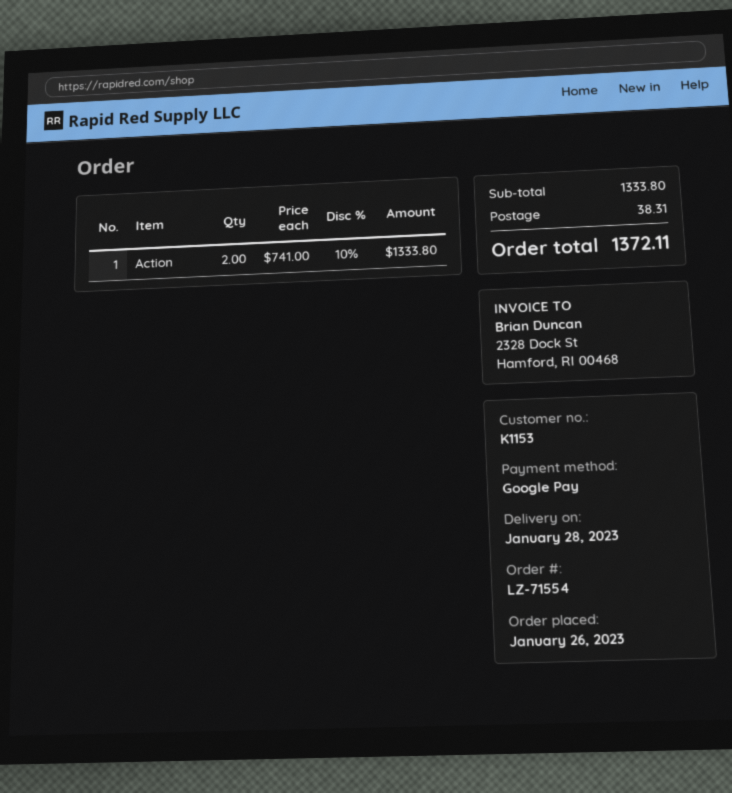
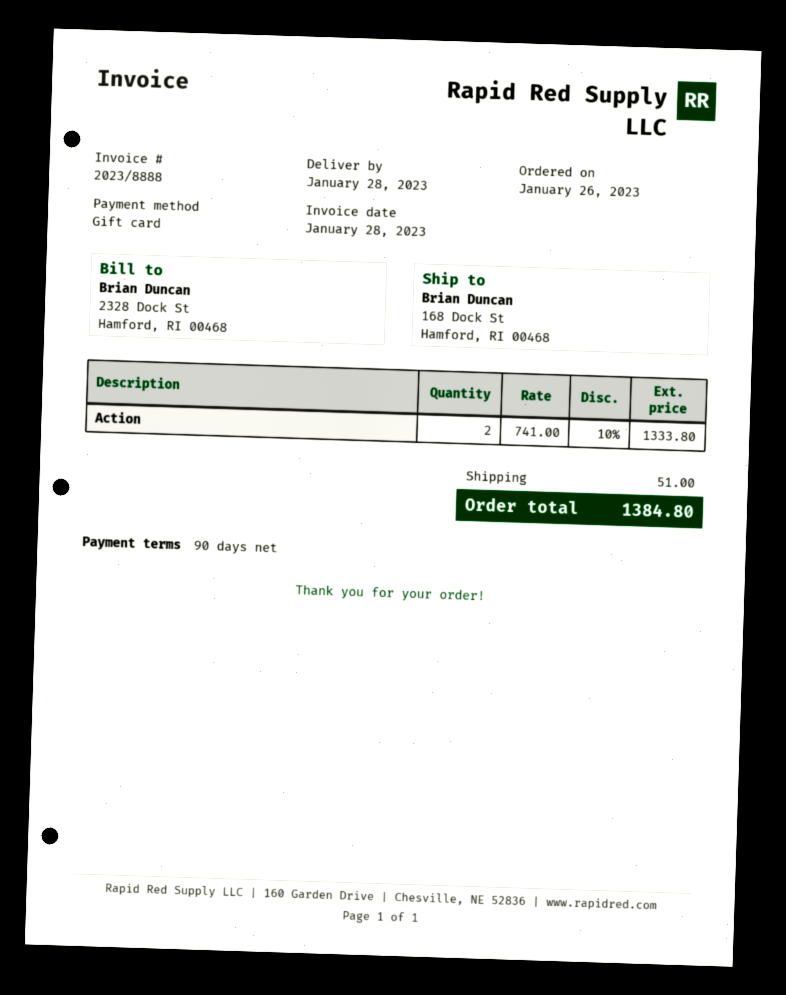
payment method: Google Pay -> gift card
shipping: 38.31 -> 51.00
total: 1372.11 -> 1384.80

